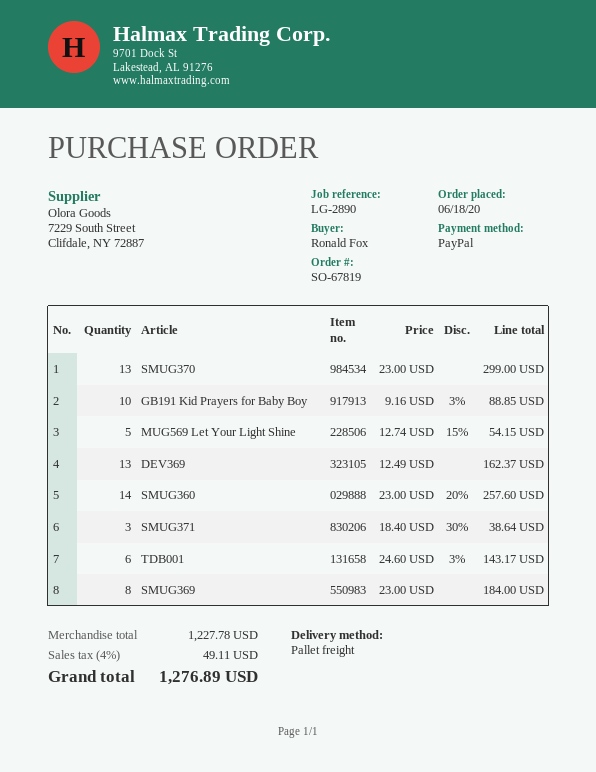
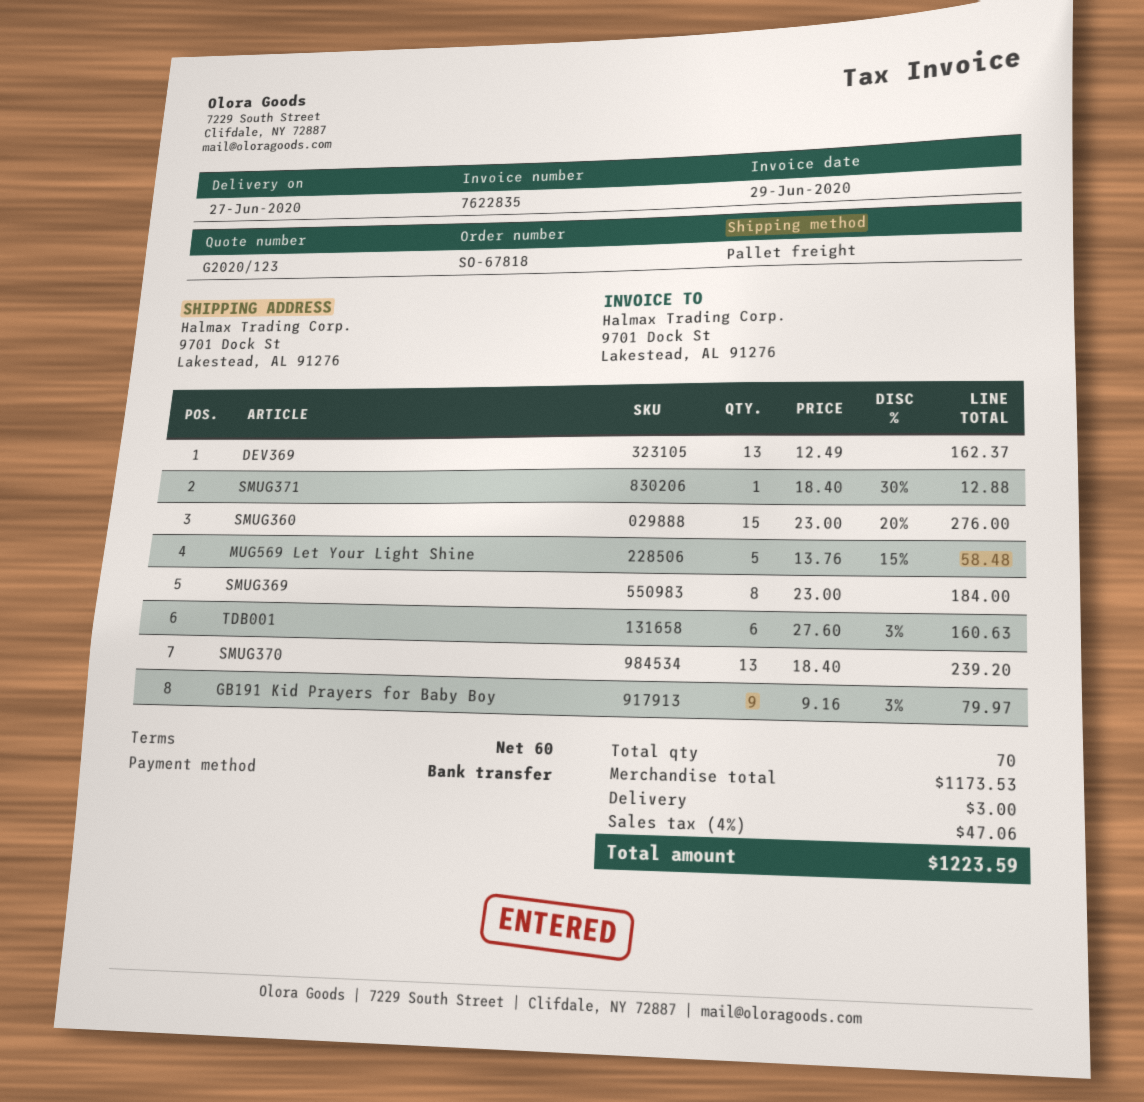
order number: SO-67819 -> SO-67818
payment method: PayPal -> bank transfer
SMUG370: 13 x 23.00 = 299.00 -> 13 x 18.40 = 239.20
GB191 Kid Prayers for Baby Boy: 10 x 9.16 - 3% = 88.85 -> 9 x 9.16 - 3% = 79.97
MUG569 Let Your Light Shine: 5 x 12.74 - 15% = 54.15 -> 5 x 13.76 - 15% = 58.48
SMUG360: 14 x 23.00 - 20% = 257.60 -> 15 x 23.00 - 20% = 276.00
SMUG371: 3 x 18.40 - 30% = 38.64 -> 1 x 18.40 - 30% = 12.88
TDB001: 6 x 24.60 - 3% = 143.17 -> 6 x 27.60 - 3% = 160.63
subtotal: 1227.78 -> 1173.53
shipping: none -> 3.00
tax: 4% = 49.11 -> 4% = 47.06
total: 1276.89 -> 1223.59

